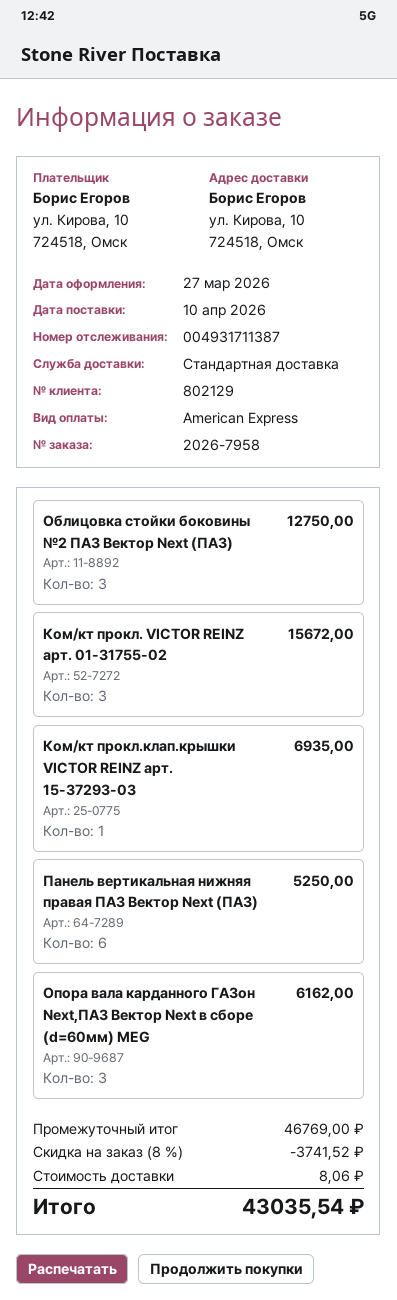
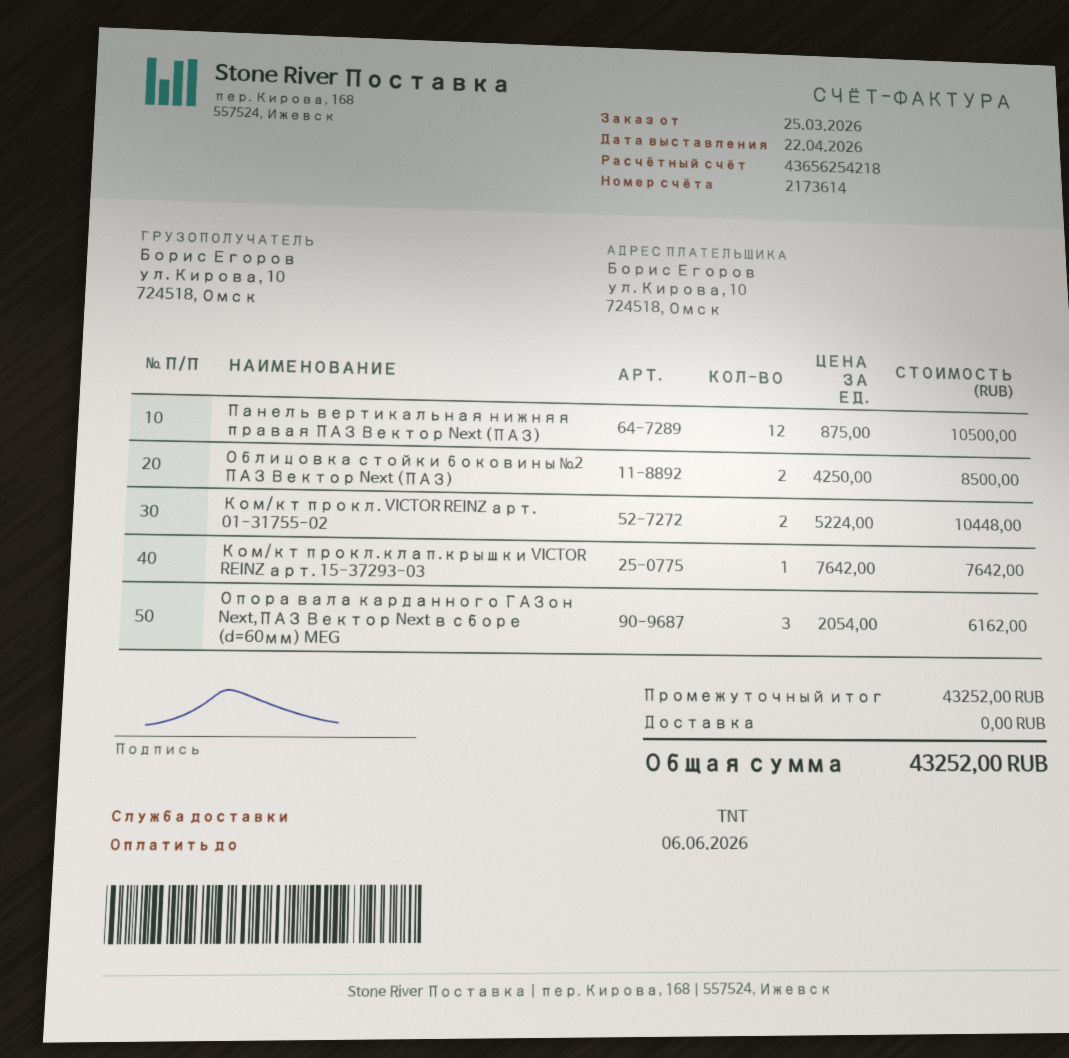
order date: 2026-03-27 -> 2026-03-25
shipping method: standard -> TNT
Облицовка стойки боковины №2 ПАЗ Вектор Next (ПАЗ): 3 for 12750.00 -> 2 for 8500.00
Ком/кт прокл. VICTOR REINZ арт. 01-31755-02: 3 for 15672.00 -> 2 for 10448.00
Ком/кт прокл.клап.крышки VICTOR REINZ арт. 15-37293-03: 1 for 6935.00 -> 1 for 7642.00
Панель вертикальная нижняя правая ПАЗ Вектор Next (ПАЗ): 6 for 5250.00 -> 12 for 10500.00
subtotal: 46769.00 -> 43252.00
discount: 8% = 3741.52 -> none
shipping: 8.06 -> 0.00
total: 43035.54 -> 43252.00

